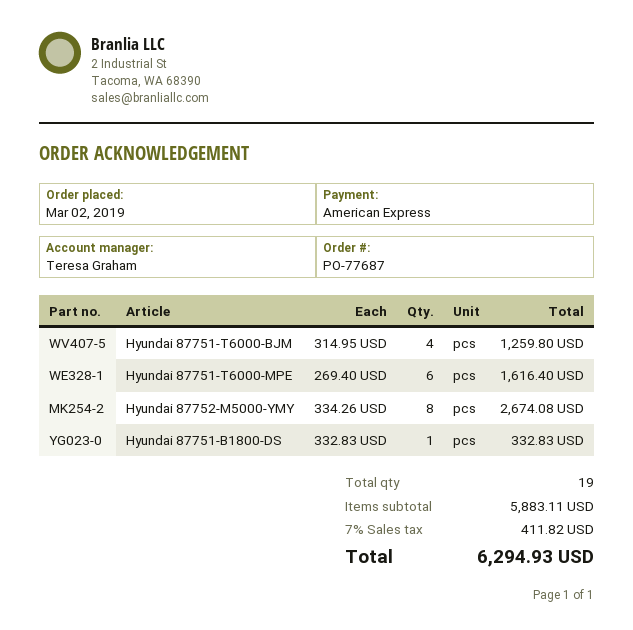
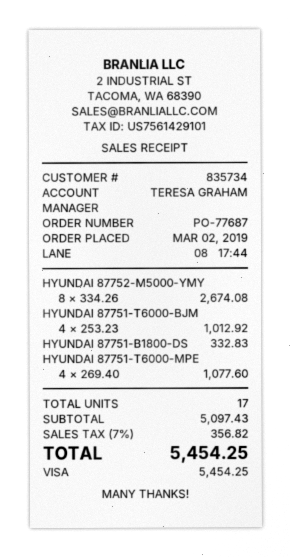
payment method: American Express -> Visa
Hyundai 87751-T6000-BJM: 4 x 314.95 = 1259.80 -> 4 x 253.23 = 1012.92
Hyundai 87751-T6000-MPE: 6 x 269.40 = 1616.40 -> 4 x 269.40 = 1077.60
total quantity: 19 -> 17
subtotal: 5883.11 -> 5097.43
tax: 7% = 411.82 -> 7% = 356.82
total: 6294.93 -> 5454.25

